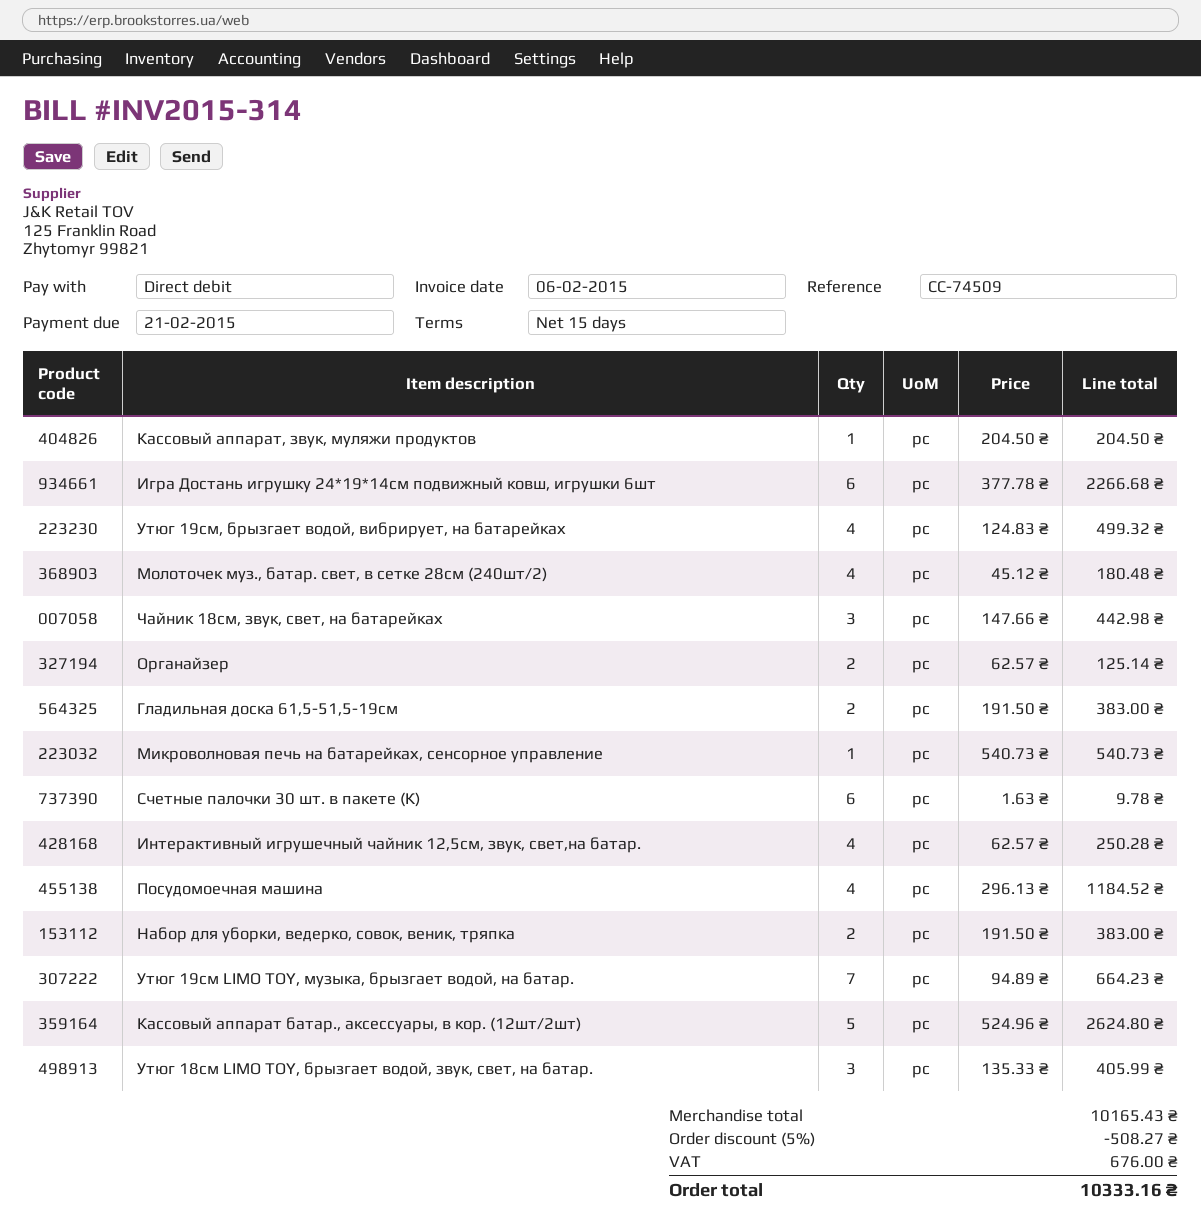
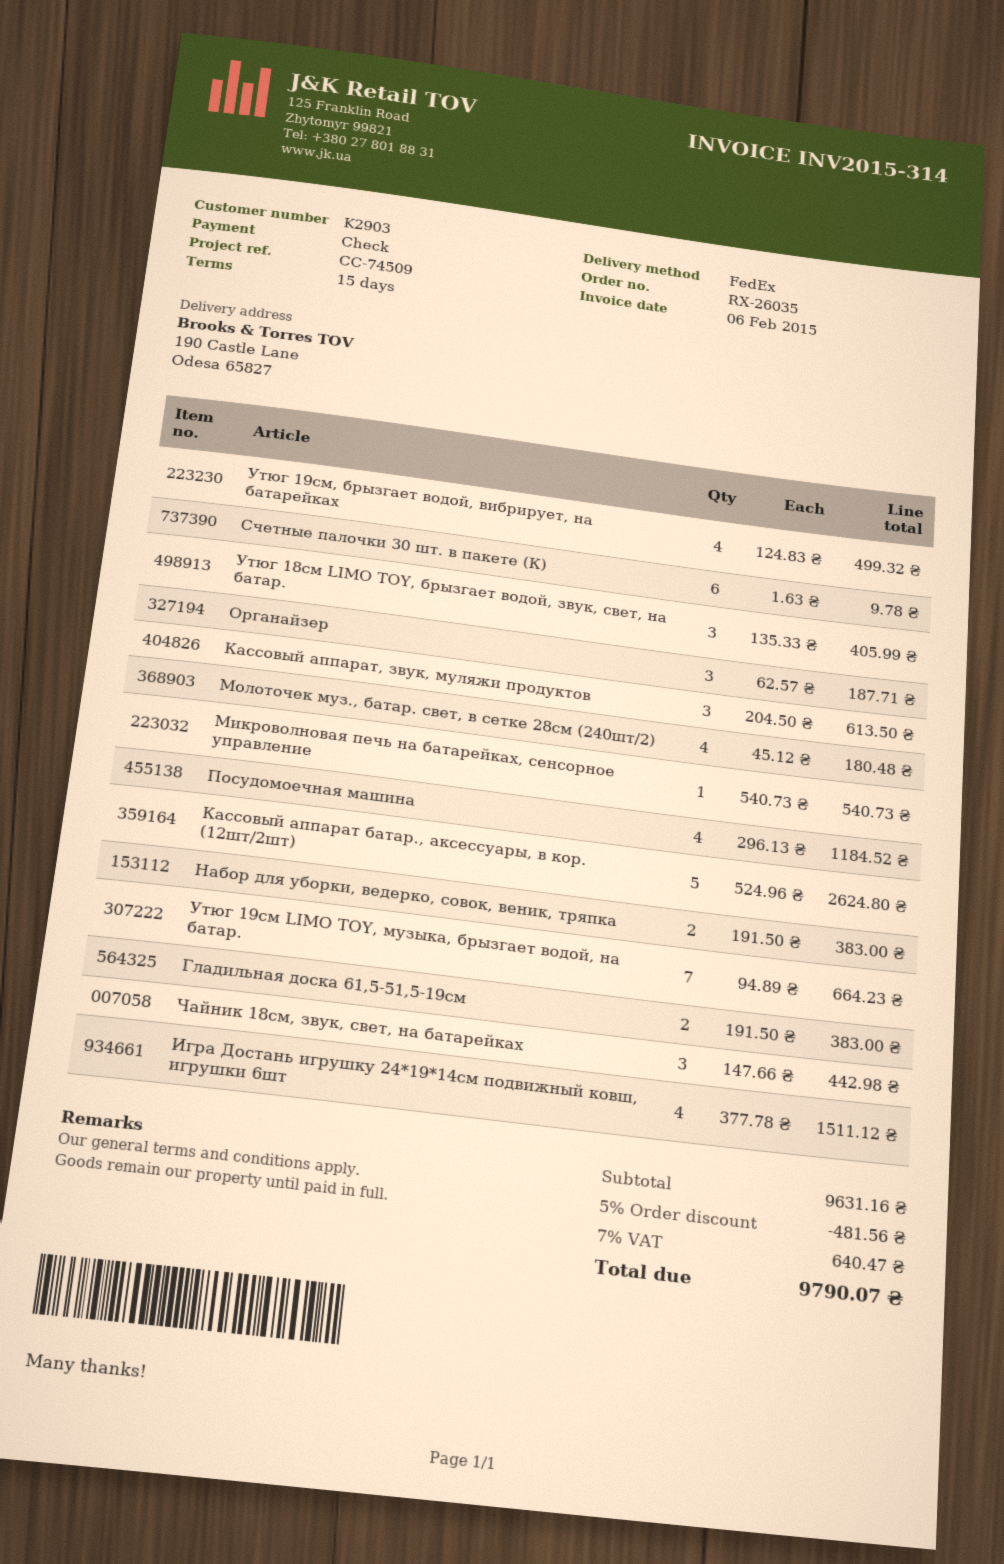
payment method: direct debit -> cheque
Кассовый аппарат, звук, муляжи продуктов: 1 x 204.50 = 204.50 -> 3 x 204.50 = 613.50
Игра Достань игрушку 24*19*14см подвижный ковш, игрушки 6шт: 6 x 377.78 = 2266.68 -> 4 x 377.78 = 1511.12
Органайзер: 2 x 62.57 = 125.14 -> 3 x 62.57 = 187.71
Интерактивный игрушечный чайник 12,5см, звук, свет,на батар.: 4 x 62.57 = 250.28 -> none
subtotal: 10165.43 -> 9631.16
discount: 5% = 508.27 -> 5% = 481.56
tax: 676.00 -> 640.47
total: 10333.16 -> 9790.07

